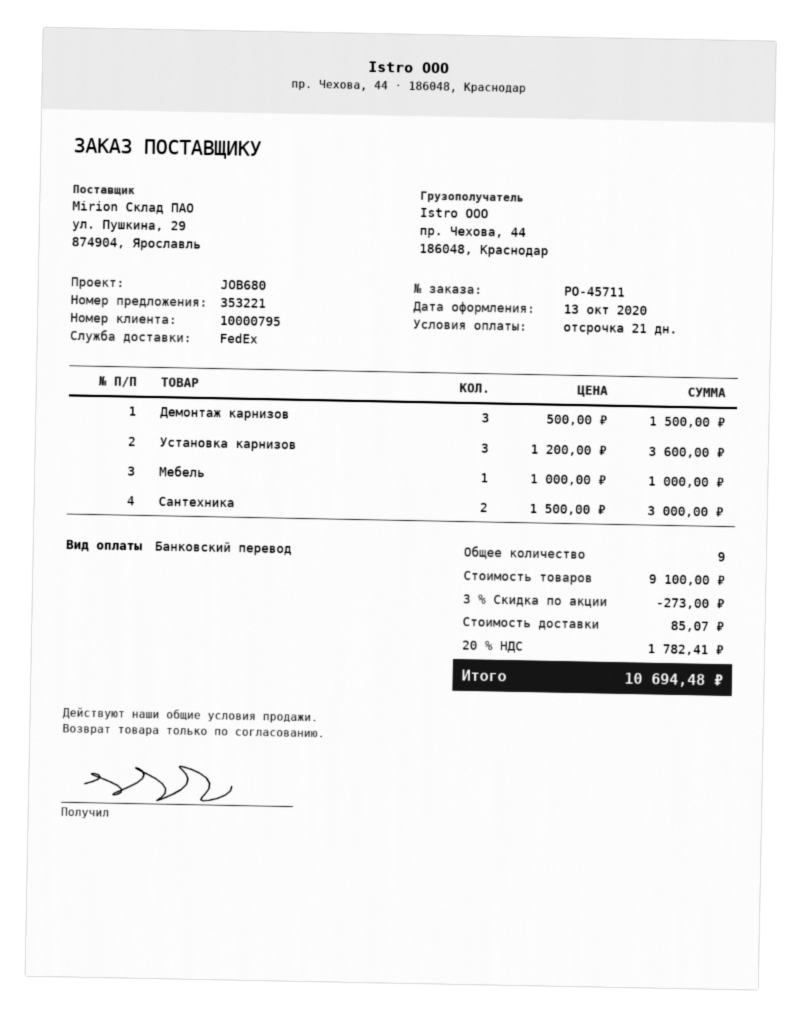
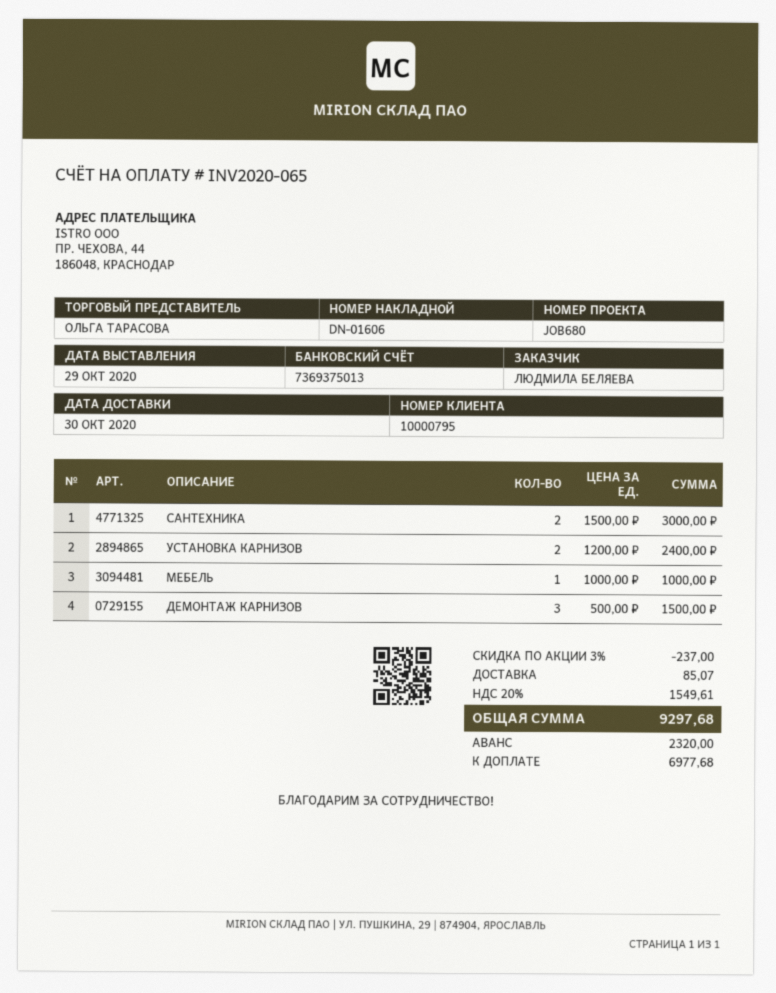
Установка карнизов: 3 x 1200.00 = 3600.00 -> 2 x 1200.00 = 2400.00
discount: 3% = 273.00 -> 3% = 237.00
tax: 20% = 1782.41 -> 20% = 1549.61
total: 10694.48 -> 9297.68

